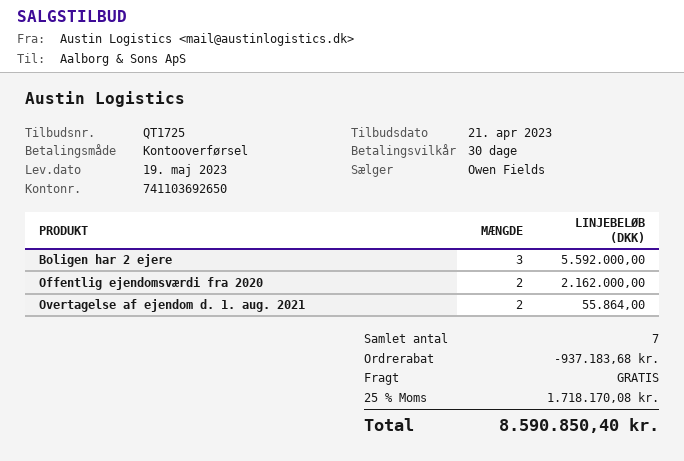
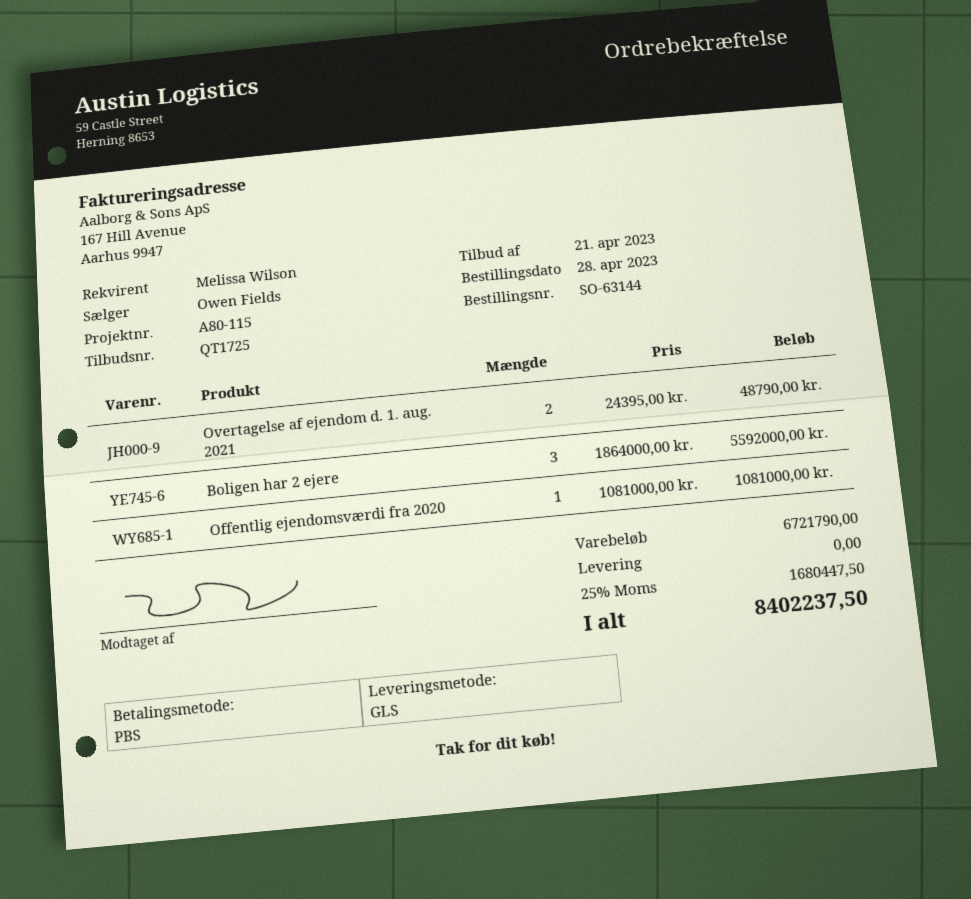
payment method: bank transfer -> direct debit
Offentlig ejendomsværdi fra 2020: 2 for 2162000.00 -> 1 for 1081000.00
Overtagelse af ejendom d. 1. aug. 2021: 2 for 55864.00 -> 2 for 48790.00
discount: 937183.68 -> none
tax: 25% = 1718170.08 -> 25% = 1680447.50
total: 8590850.40 -> 8402237.50

